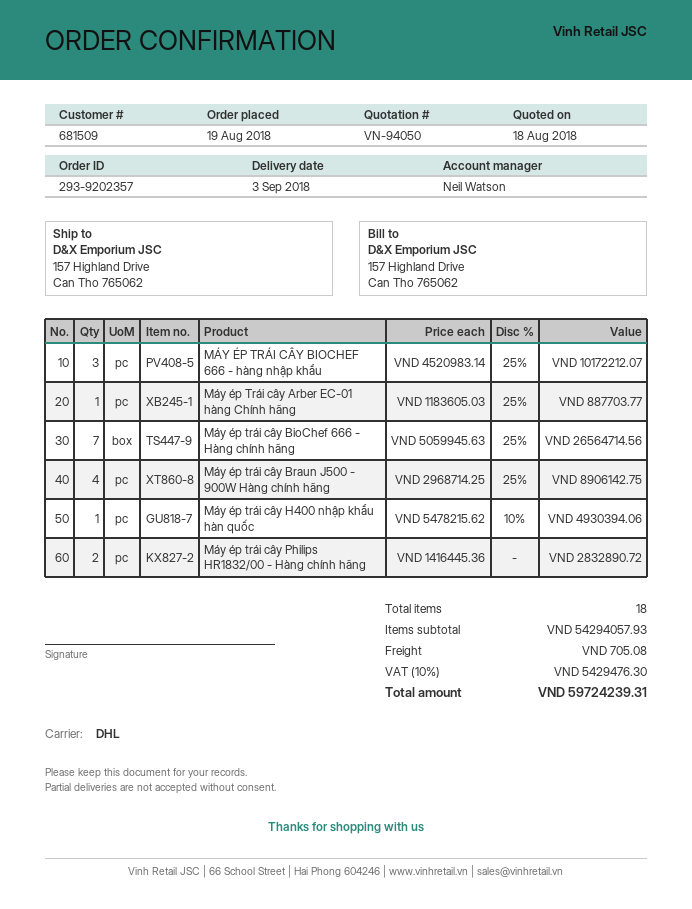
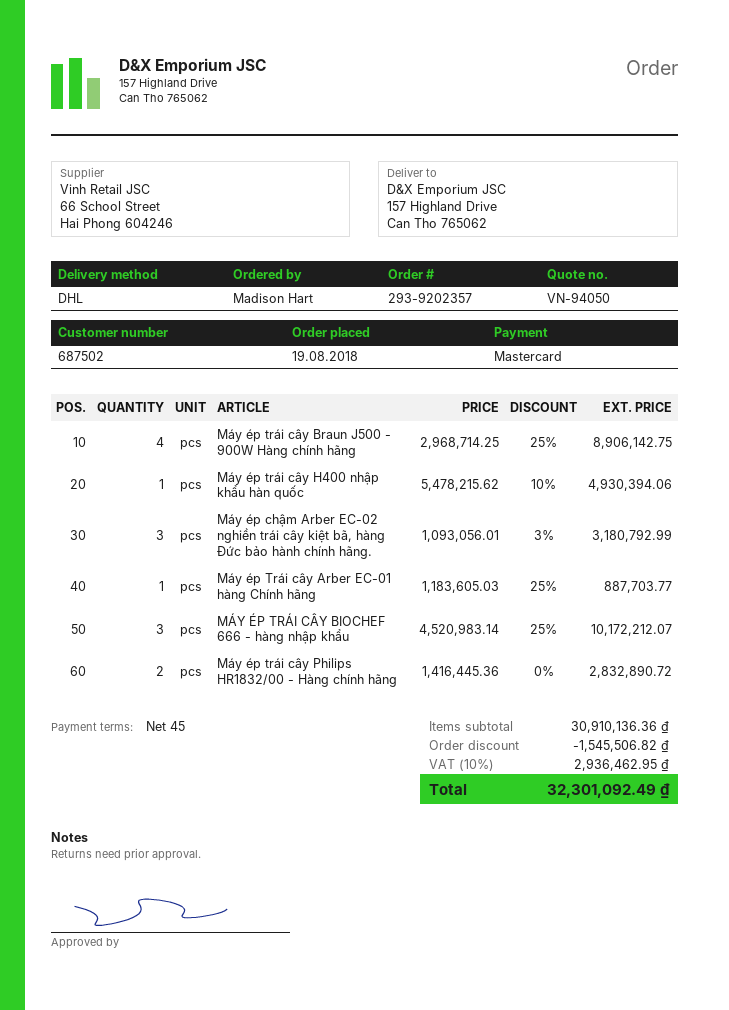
customer number: 681509 -> 687502
Máy ép trái cây BioChef 666 - Hàng chính hãng: 7 x 5059945.63 - 25% = 26564714.56 -> none
Máy ép chậm Arber EC-02 nghiền trái cây kiệt bã, hàng Đức bảo hành chính hãng.: none -> 3 x 1093056.01 - 3% = 3180792.99
subtotal: 54294057.93 -> 30910136.36
discount: none -> 1545506.82
shipping: 705.08 -> none
tax: 10% = 5429476.30 -> 10% = 2936462.95
total: 59724239.31 -> 32301092.49

